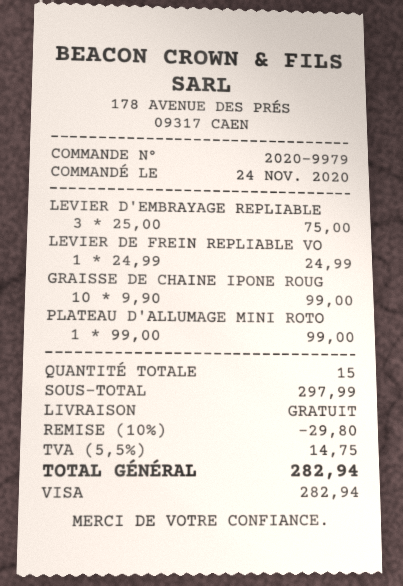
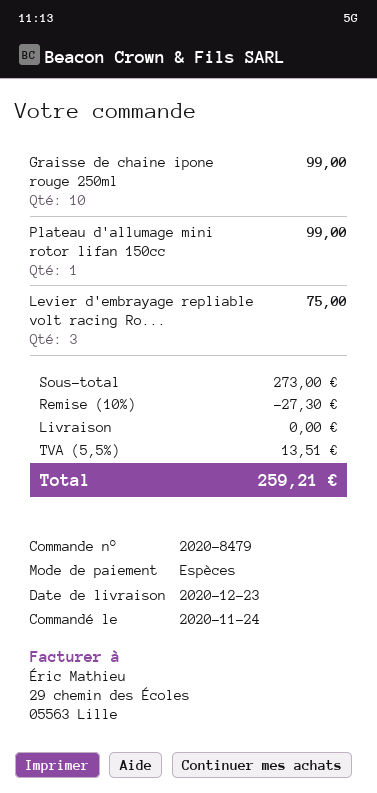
order number: 2020-9979 -> 2020-8479
payment method: Visa -> cash
LEVIER DE FREIN REPLIABLE VO: 1 for 24.99 -> none
subtotal: 297.99 -> 273.00
discount: 10% = 29.80 -> 10% = 27.30
tax: 5.5% = 14.75 -> 5.5% = 13.51
total: 282.94 -> 259.21

